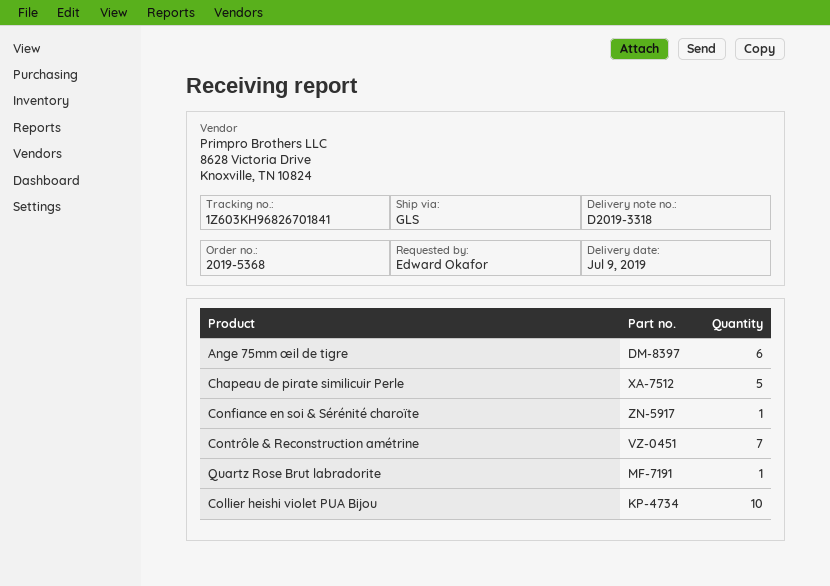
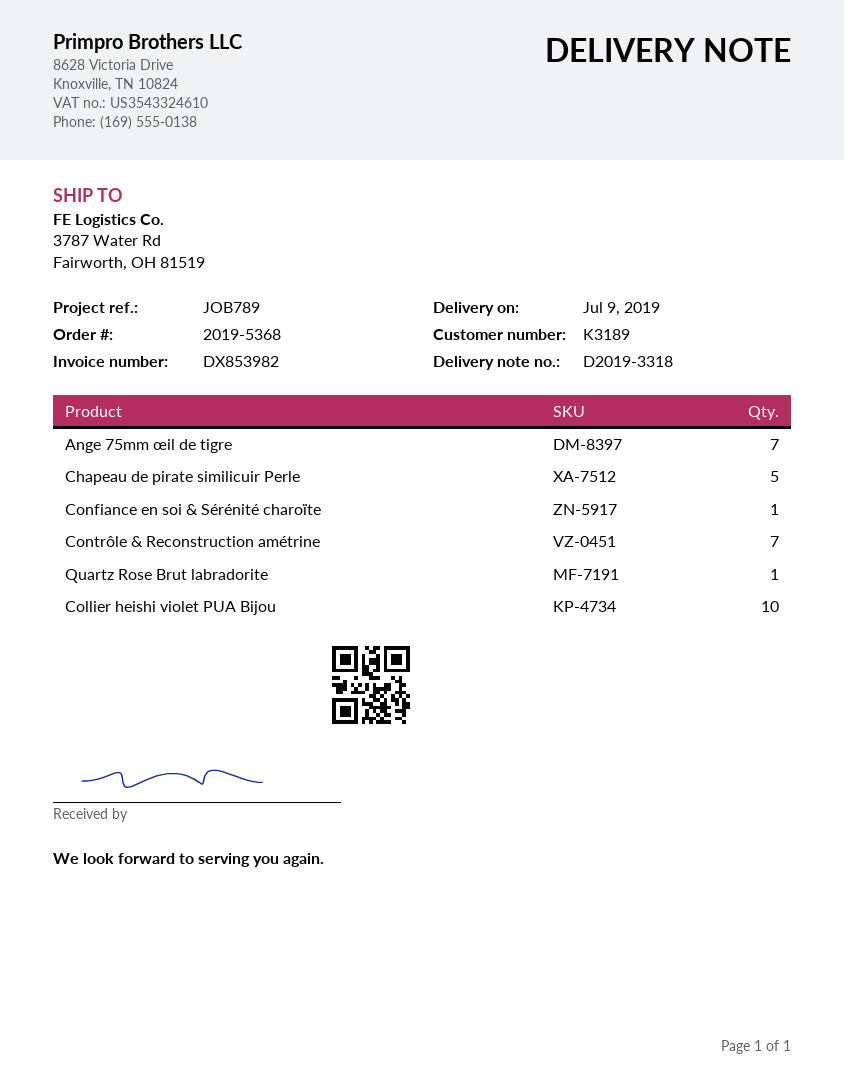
Ange 75mm œil de tigre: 6 -> 7

